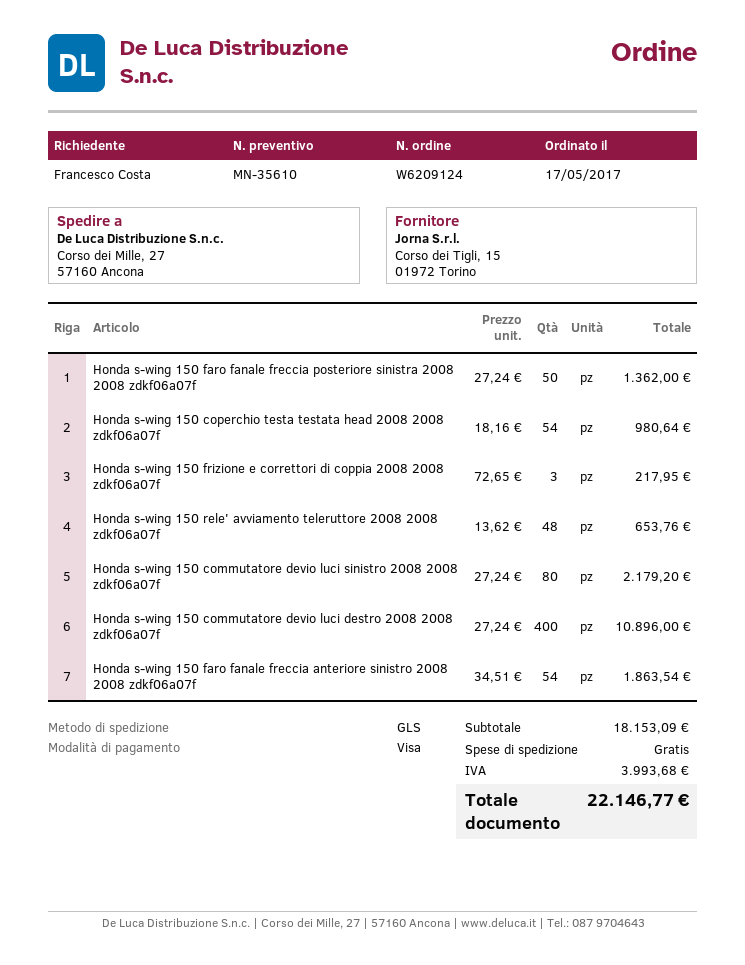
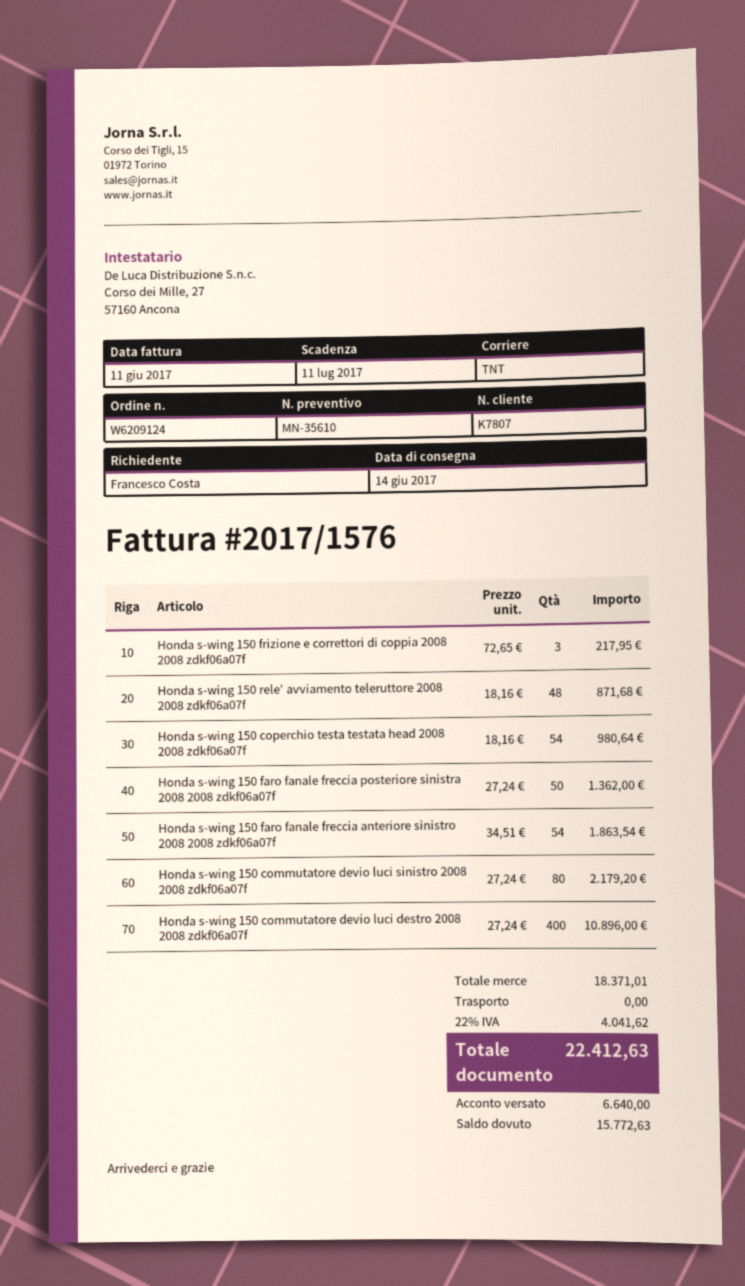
shipping method: GLS -> TNT
Honda s-wing 150 rele' avviamento teleruttore 2008 2008 zdkf06a07f: 48 x 13.62 = 653.76 -> 48 x 18.16 = 871.68
subtotal: 18153.09 -> 18371.01
tax: 3993.68 -> 4041.62
total: 22146.77 -> 22412.63

